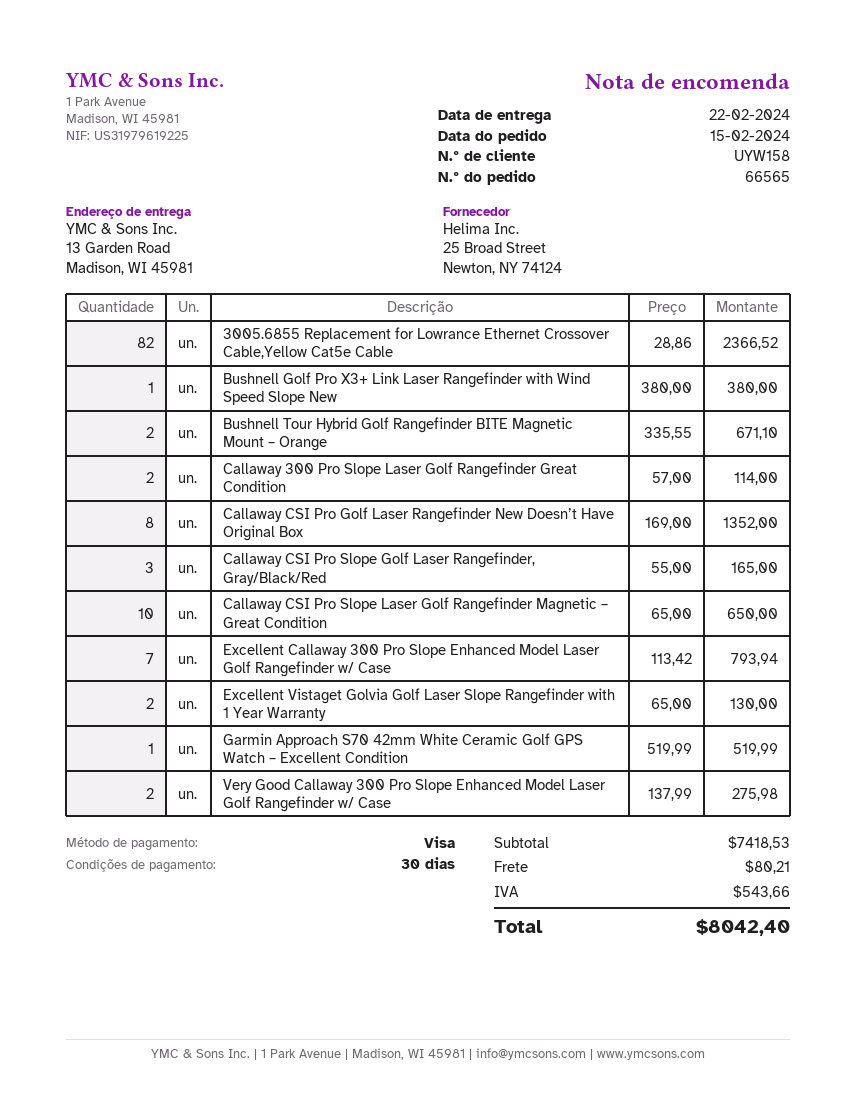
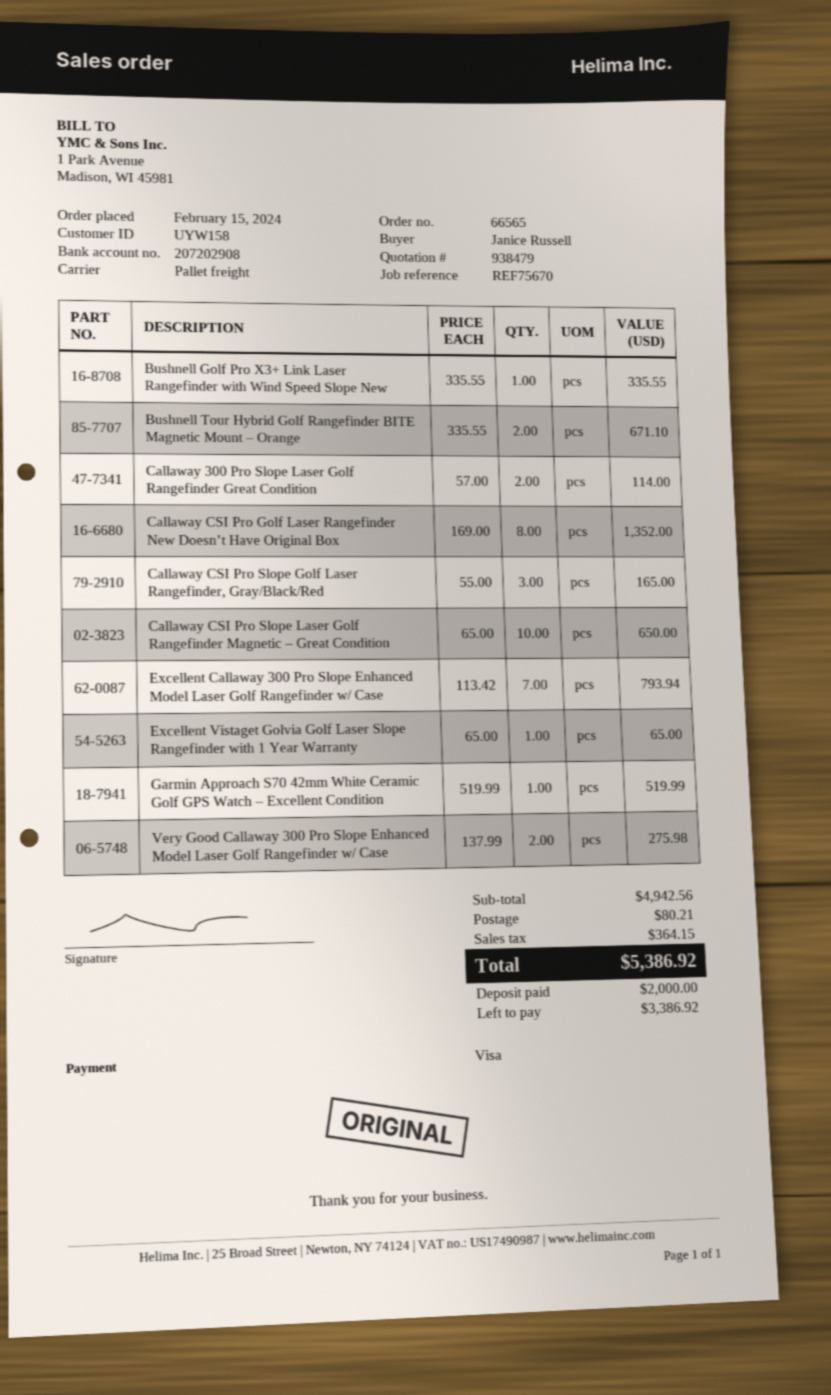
3005.6855 Replacement for Lowrance Ethernet Crossover Cable,Yellow Cat5e Cable: 82 x 28.86 = 2366.52 -> none
Bushnell Golf Pro X3+ Link Laser Rangefinder with Wind Speed Slope New: 1 x 380.00 = 380.00 -> 1 x 335.55 = 335.55
Excellent Vistaget Golvia Golf Laser Slope Rangefinder with 1 Year Warranty: 2 x 65.00 = 130.00 -> 1 x 65.00 = 65.00
subtotal: 7418.53 -> 4942.56
tax: 543.66 -> 364.15
total: 8042.40 -> 5386.92

